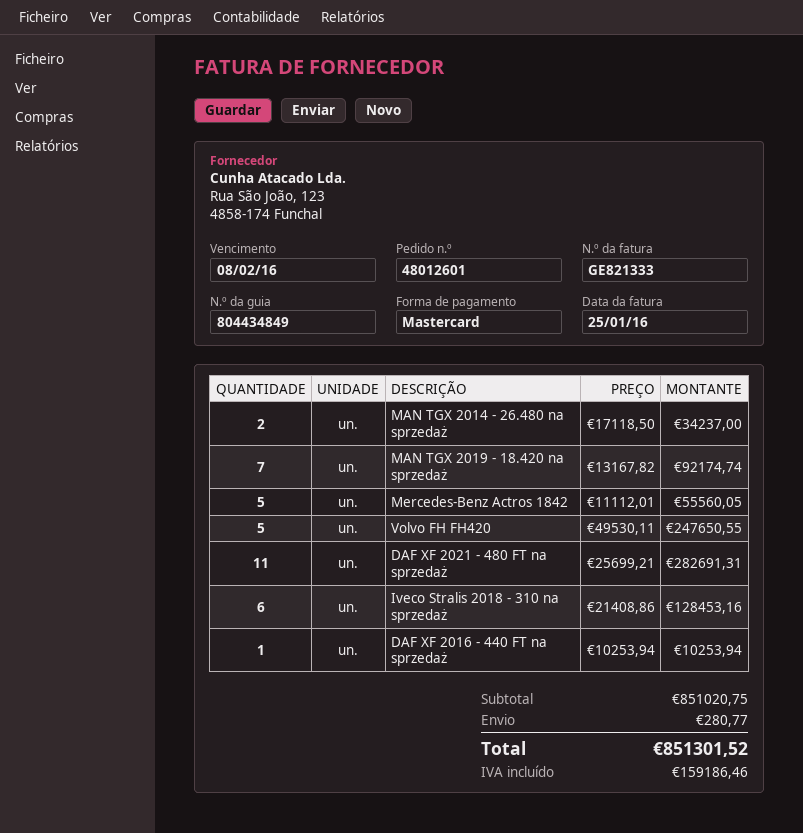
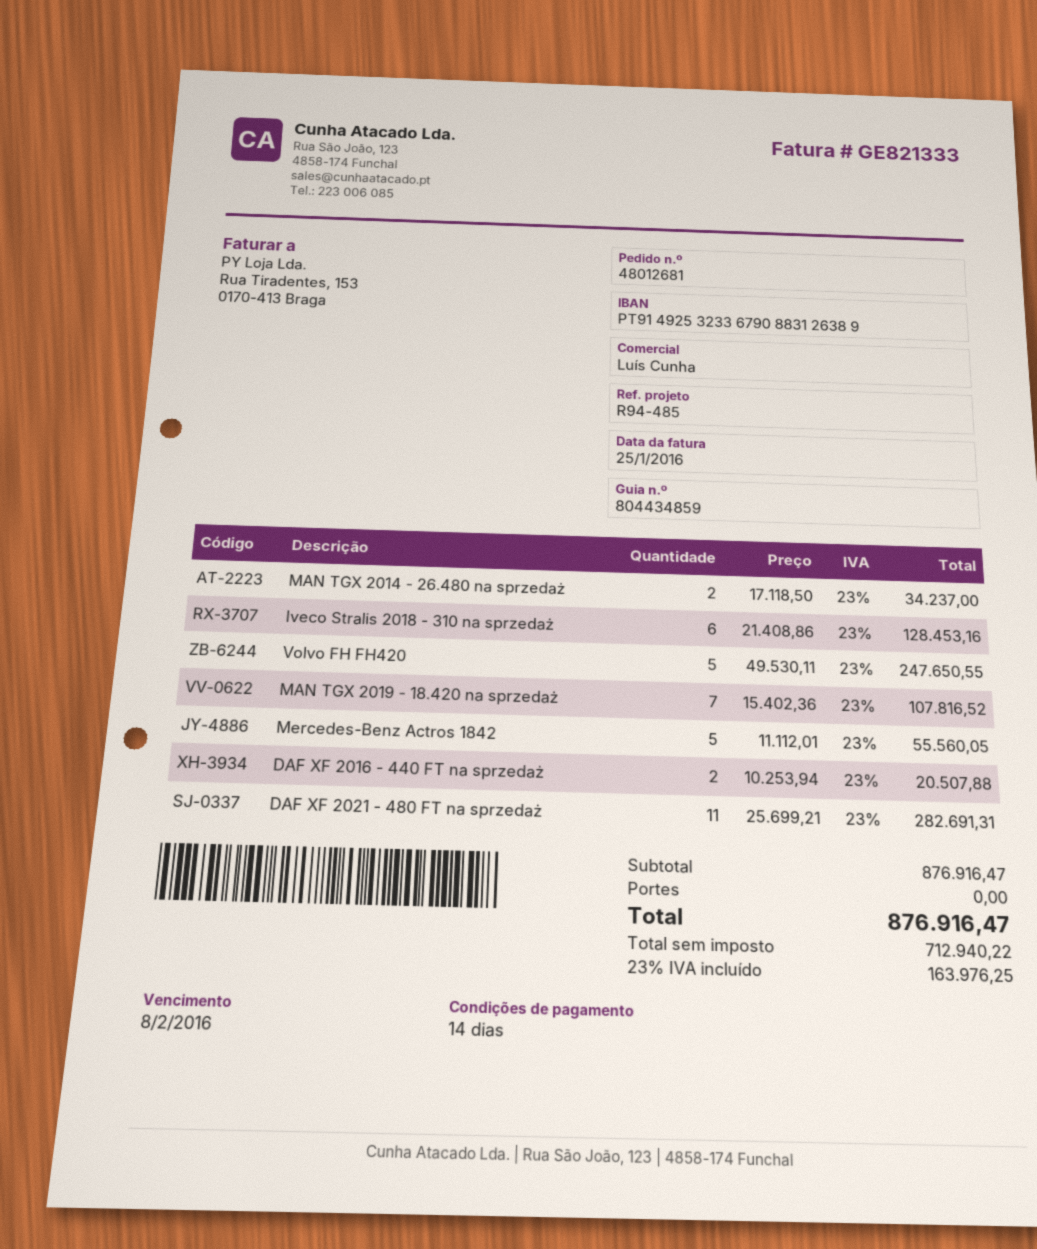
order number: 48012601 -> 48012681
delivery note number: 804434849 -> 804434859
MAN TGX 2019 - 18.420 na sprzedaż: 7 x 13167.82 = 92174.74 -> 7 x 15402.36 = 107816.52
DAF XF 2016 - 440 FT na sprzedaż: 1 x 10253.94 = 10253.94 -> 2 x 10253.94 = 20507.88
subtotal: 851020.75 -> 876916.47
shipping: 280.77 -> 0.00
tax: 159186.46 -> 163976.25
total: 851301.52 -> 876916.47

